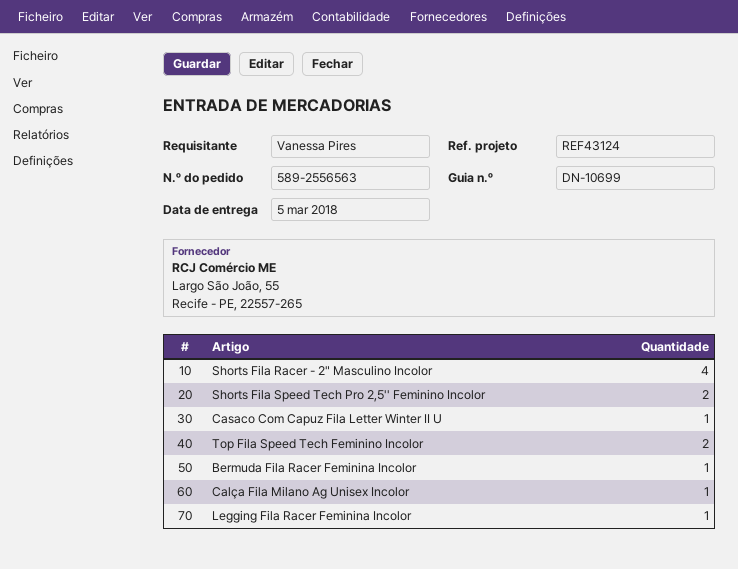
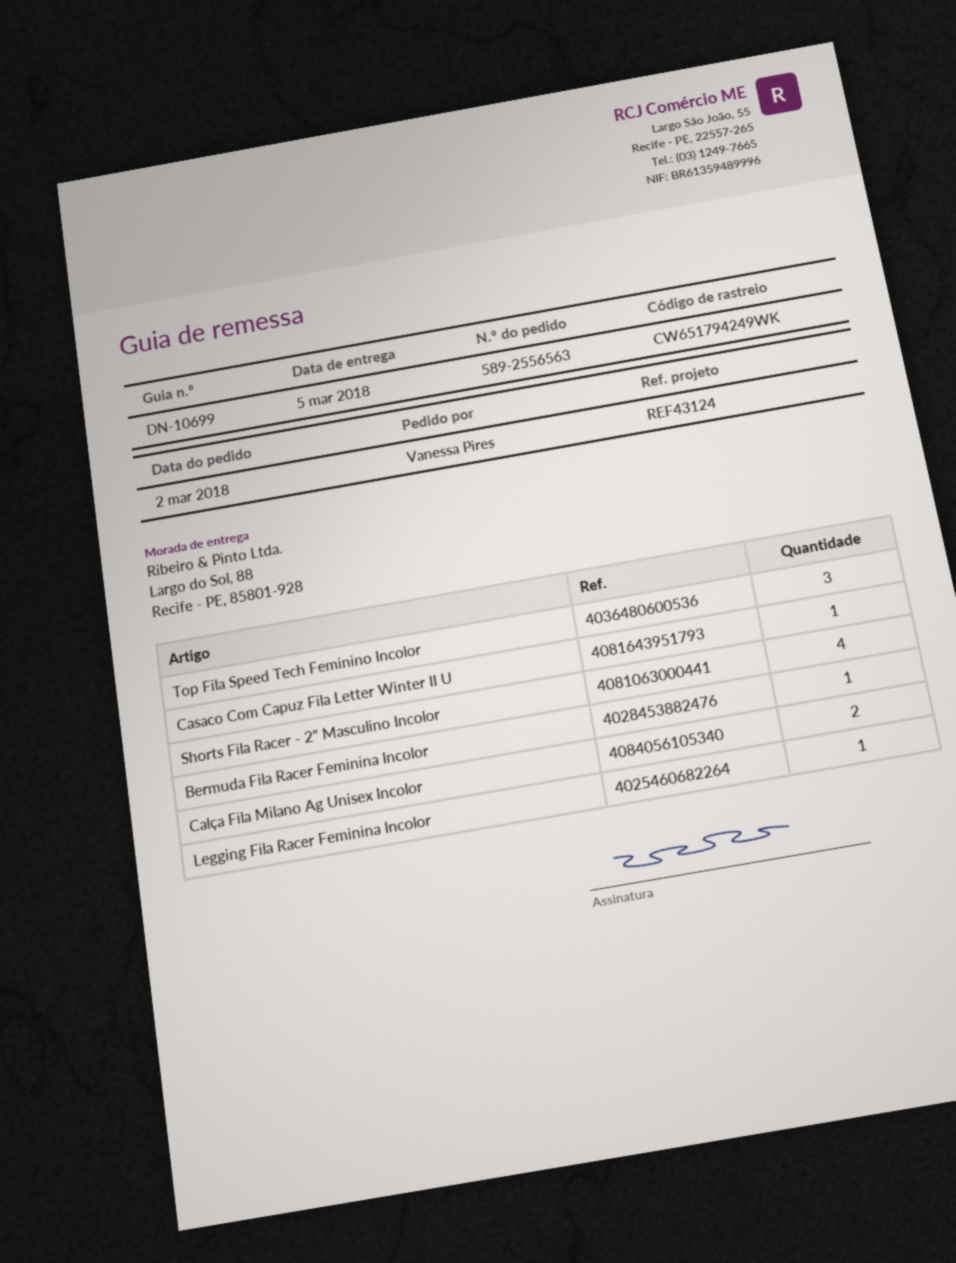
Shorts Fila Speed Tech Pro 2,5'' Feminino Incolor: 2 -> none
Top Fila Speed Tech Feminino Incolor: 2 -> 3
Calça Fila Milano Ag Unisex Incolor: 1 -> 2

